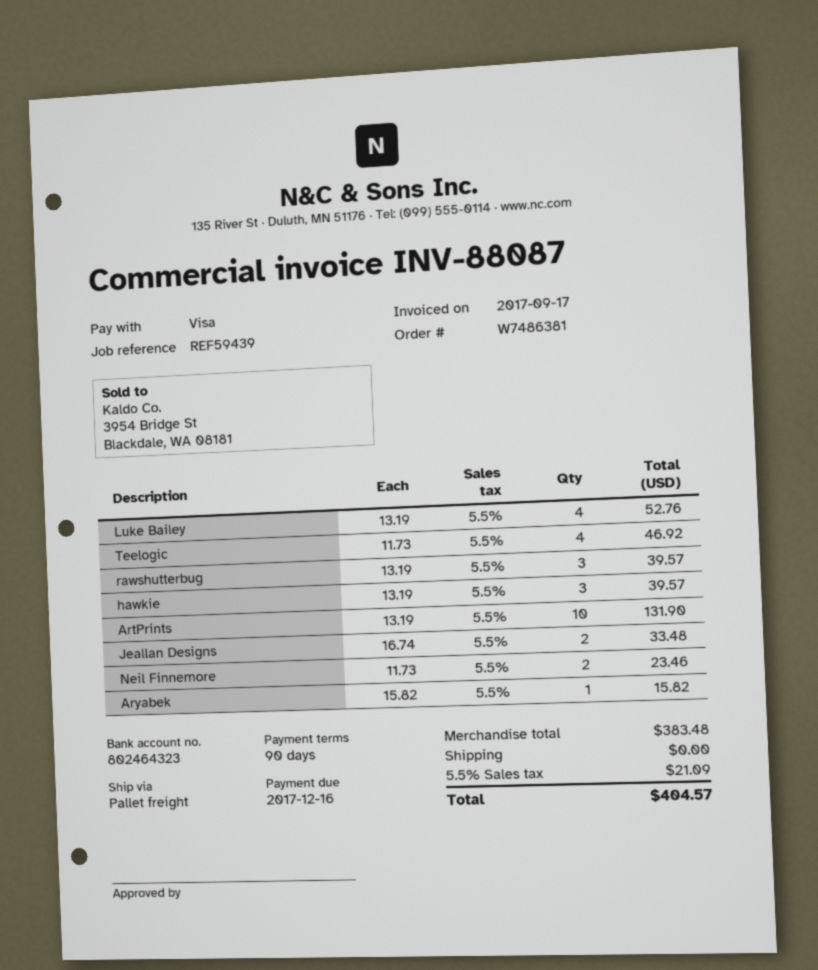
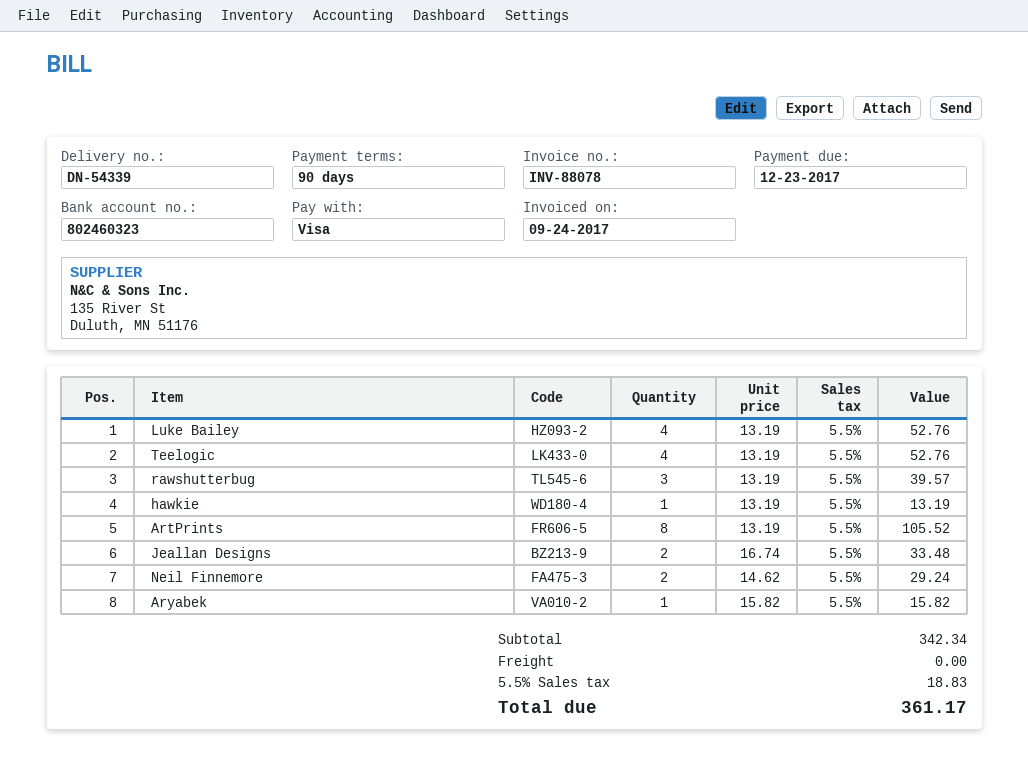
invoice number: INV-88087 -> INV-88078
invoice date: 2017-09-17 -> 2017-09-24
due date: 2017-12-16 -> 2017-12-23
bank account: 802464323 -> 802460323
Teelogic: 4 x 11.73 = 46.92 -> 4 x 13.19 = 52.76
hawkie: 3 x 13.19 = 39.57 -> 1 x 13.19 = 13.19
ArtPrints: 10 x 13.19 = 131.90 -> 8 x 13.19 = 105.52
Neil Finnemore: 2 x 11.73 = 23.46 -> 2 x 14.62 = 29.24
subtotal: 383.48 -> 342.34
tax: 5.5% = 21.09 -> 5.5% = 18.83
total: 404.57 -> 361.17

